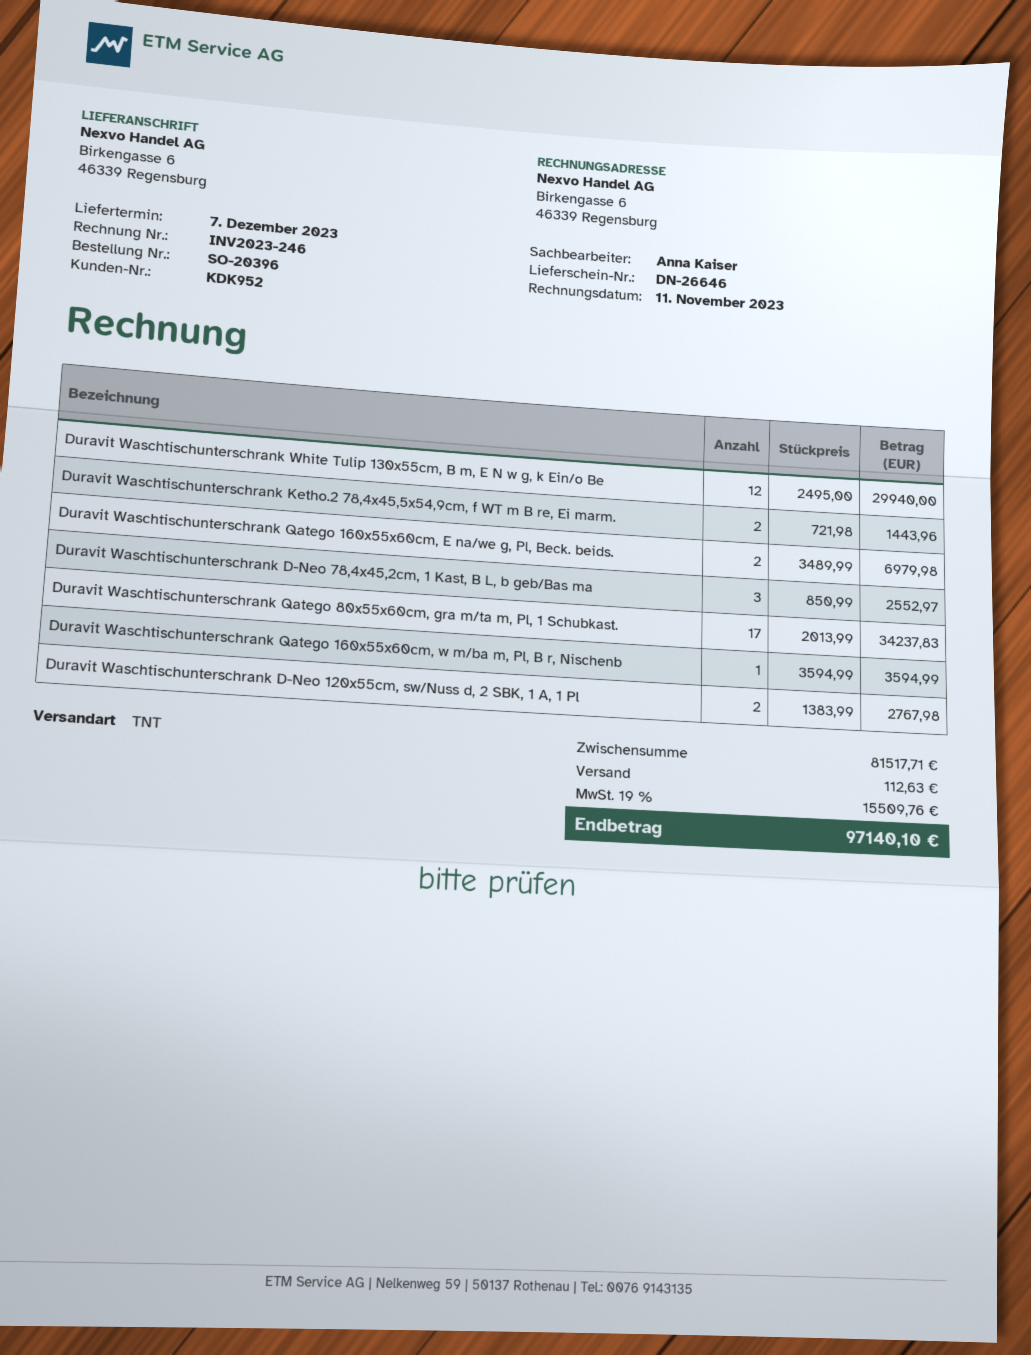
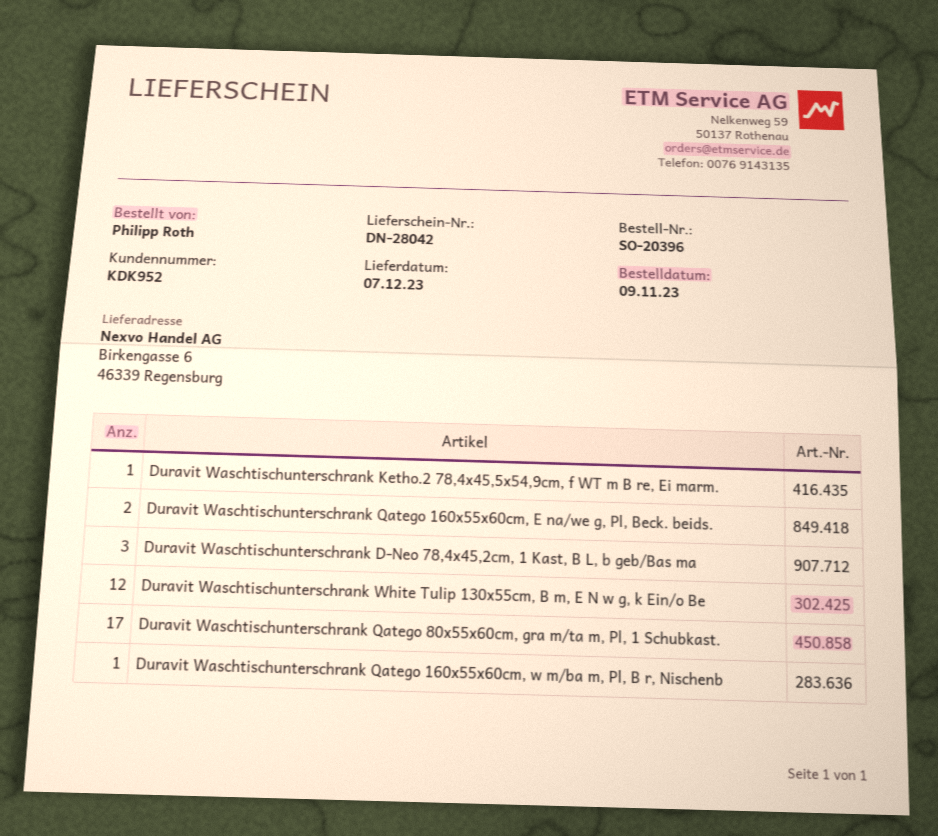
delivery note number: DN-26646 -> DN-28042
Duravit Waschtischunterschrank Ketho.2 78,4x45,5x54,9cm, f WT m B re, Ei marm.: 2 -> 1
Duravit Waschtischunterschrank D-Neo 120x55cm, sw/Nuss d, 2 SBK, 1 A, 1 Pl: 2 -> none

